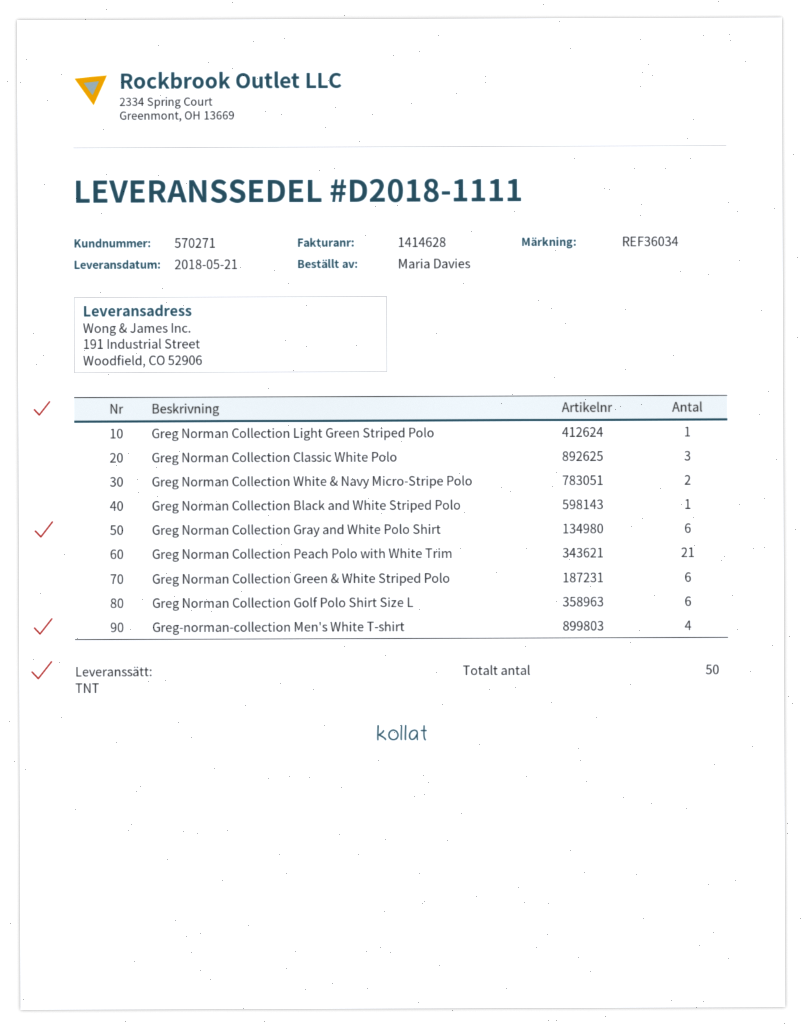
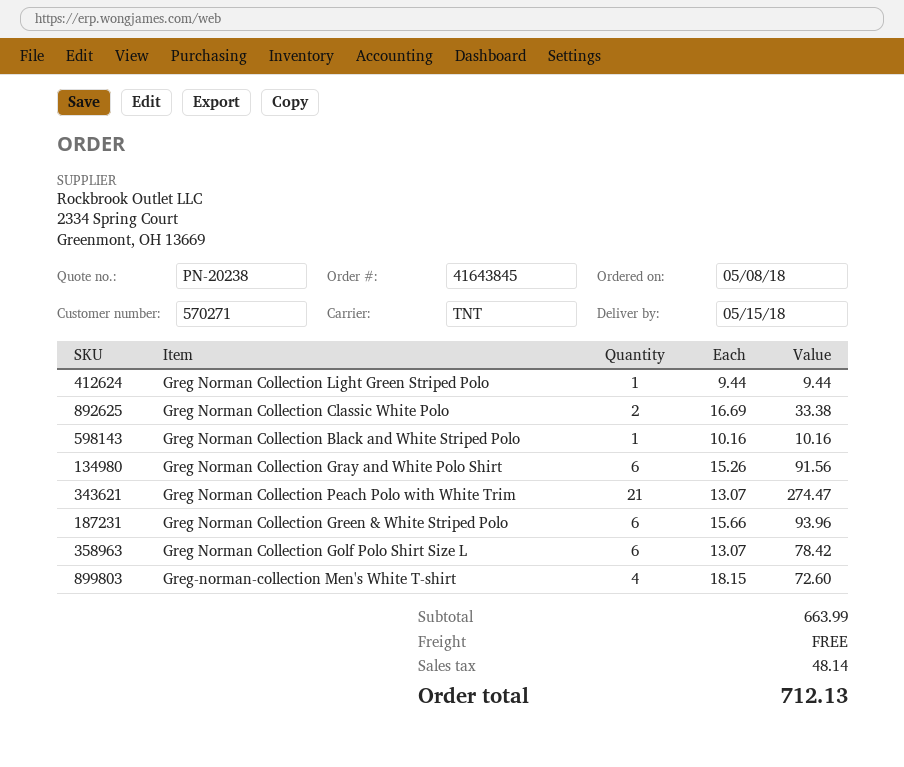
delivery date: 2018-05-21 -> 2018-05-15
Greg Norman Collection Classic White Polo: 3 -> 2
Greg Norman Collection White & Navy Micro-Stripe Polo: 2 -> none

